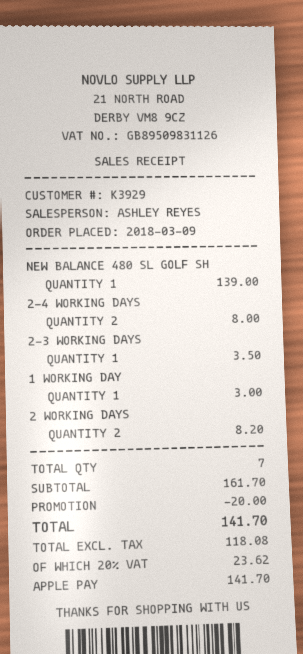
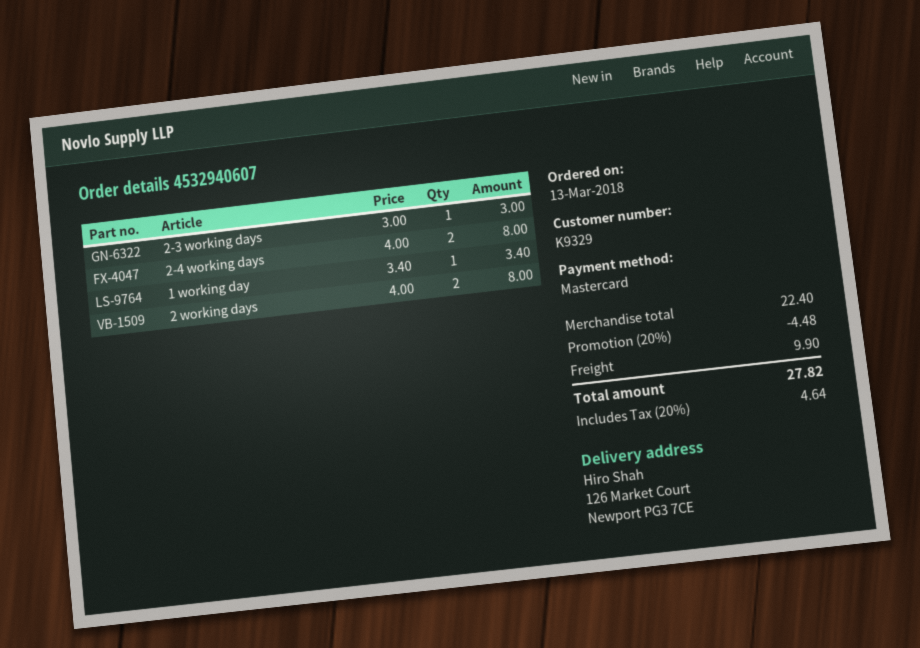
order date: 2018-03-09 -> 2018-03-13
customer number: K3929 -> K9329
payment method: Apple Pay -> Mastercard
NEW BALANCE 480 SL GOLF SH: 1 for 139.00 -> none
2-3 WORKING DAYS: 1 for 3.50 -> 1 for 3.00
1 WORKING DAY: 1 for 3.00 -> 1 for 3.40
2 WORKING DAYS: 2 for 8.20 -> 2 for 8.00
subtotal: 161.70 -> 22.40
discount: 20.00 -> 4.48
shipping: none -> 9.90
tax: 20% = 23.62 -> 20% = 4.64
total: 141.70 -> 27.82

